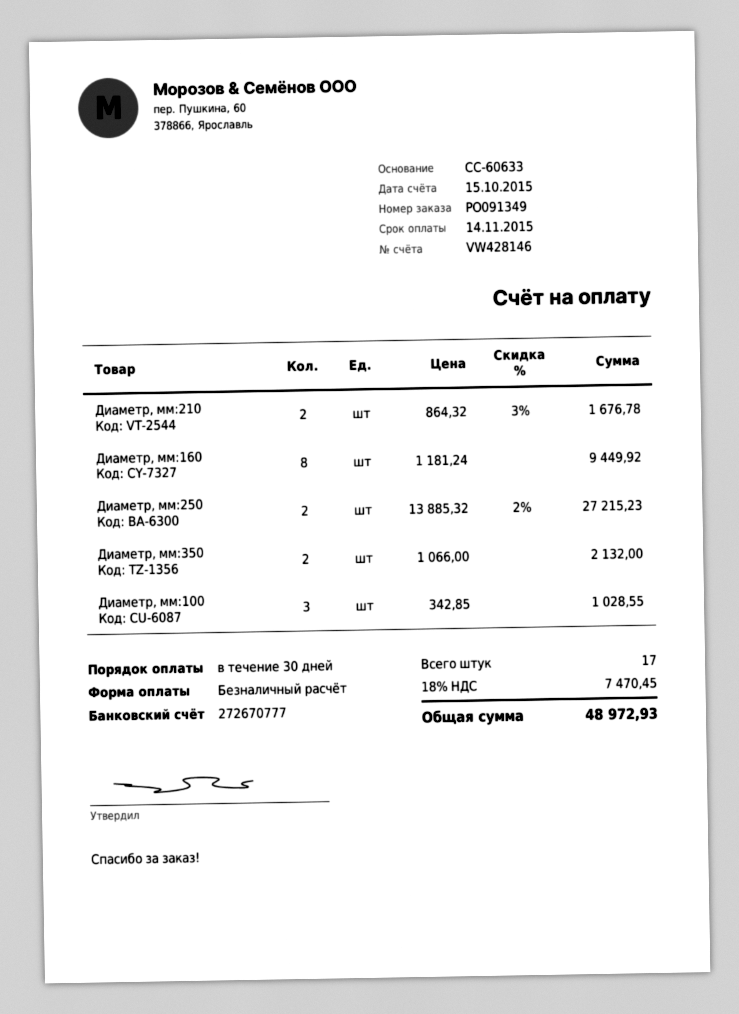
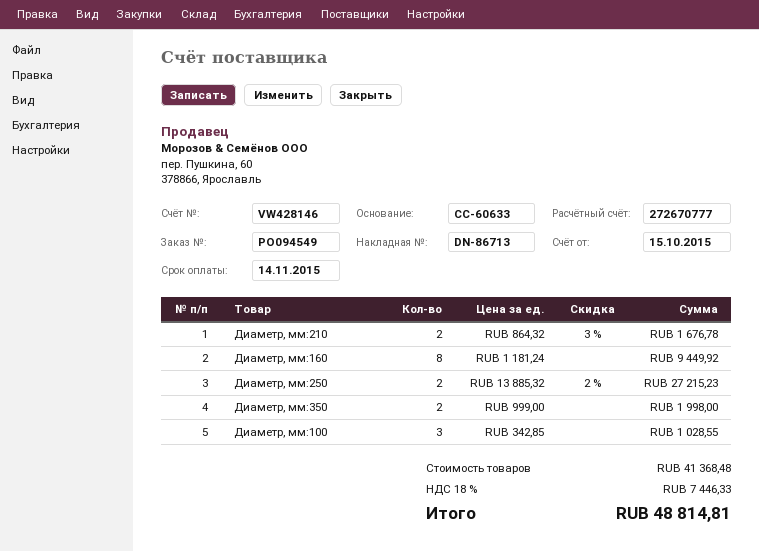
order number: PO091349 -> PO094549
Диаметр, мм:350: 2 x 1066.00 = 2132.00 -> 2 x 999.00 = 1998.00
tax: 18% = 7470.45 -> 18% = 7446.33
total: 48972.93 -> 48814.81

